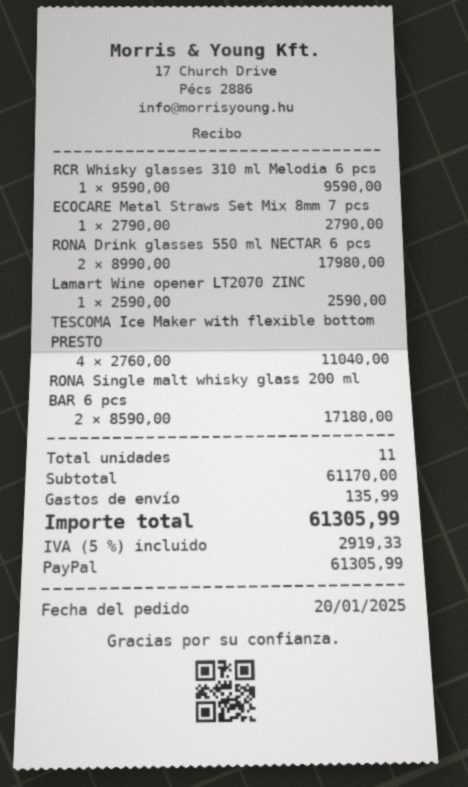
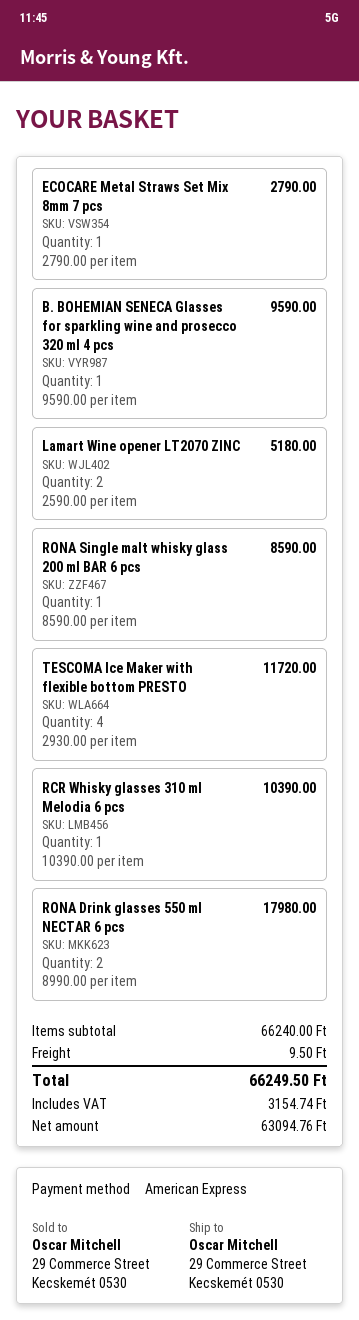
payment method: PayPal -> American Express
RCR Whisky glasses 310 ml Melodia 6 pcs: 1 x 9590.00 = 9590.00 -> 1 x 10390.00 = 10390.00
Lamart Wine opener LT2070 ZINC: 1 x 2590.00 = 2590.00 -> 2 x 2590.00 = 5180.00
TESCOMA Ice Maker with flexible bottom PRESTO: 4 x 2760.00 = 11040.00 -> 4 x 2930.00 = 11720.00
RONA Single malt whisky glass 200 ml BAR 6 pcs: 2 x 8590.00 = 17180.00 -> 1 x 8590.00 = 8590.00
B. BOHEMIAN SENECA Glasses for sparkling wine and prosecco 320 ml 4 pcs: none -> 1 x 9590.00 = 9590.00
subtotal: 61170.00 -> 66240.00
shipping: 135.99 -> 9.50
tax: 2919.33 -> 3154.74
total: 61305.99 -> 66249.50

